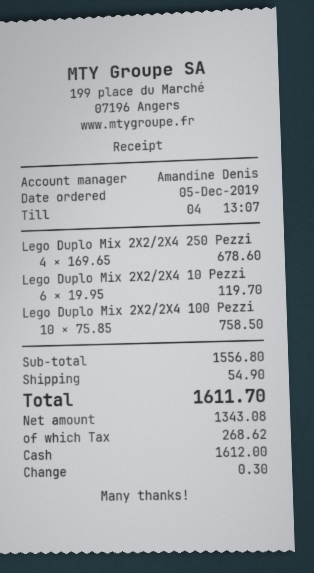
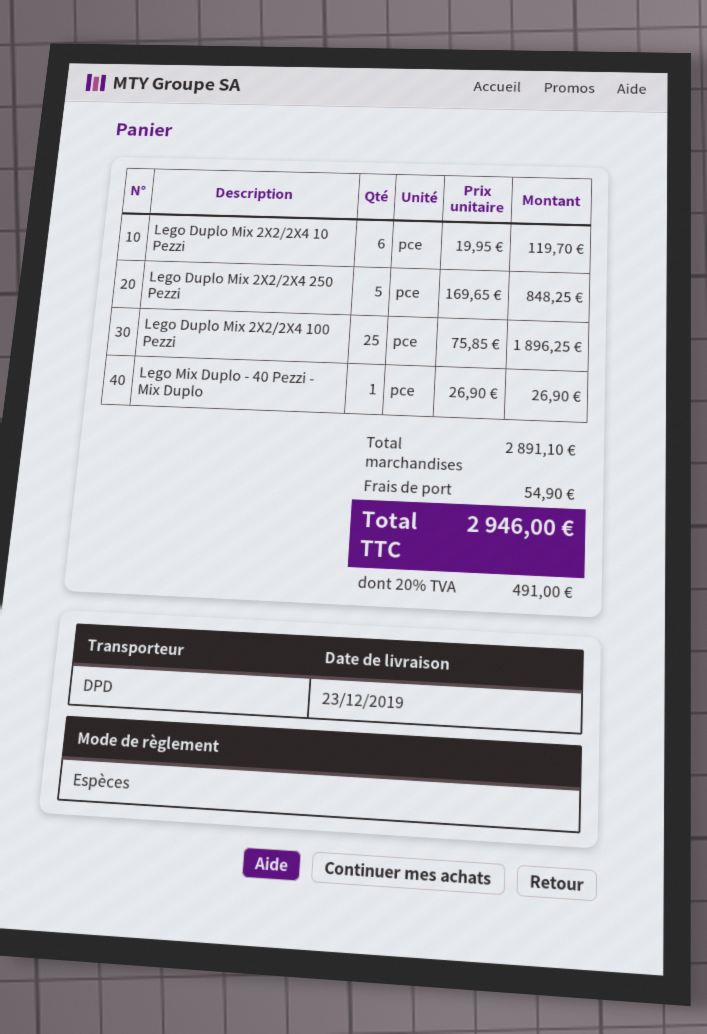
Lego Duplo Mix 2X2/2X4 250 Pezzi: 4 x 169.65 = 678.60 -> 5 x 169.65 = 848.25
Lego Duplo Mix 2X2/2X4 100 Pezzi: 10 x 75.85 = 758.50 -> 25 x 75.85 = 1896.25
Lego Mix Duplo - 40 Pezzi - Mix Duplo: none -> 1 x 26.90 = 26.90
subtotal: 1556.80 -> 2891.10
tax: 268.62 -> 491.00
total: 1611.70 -> 2946.00

